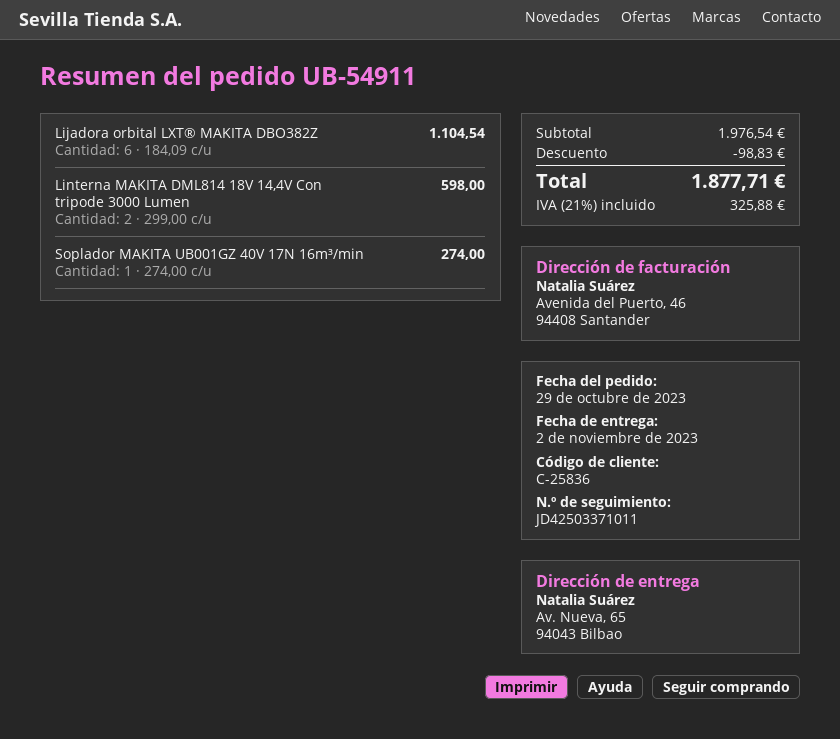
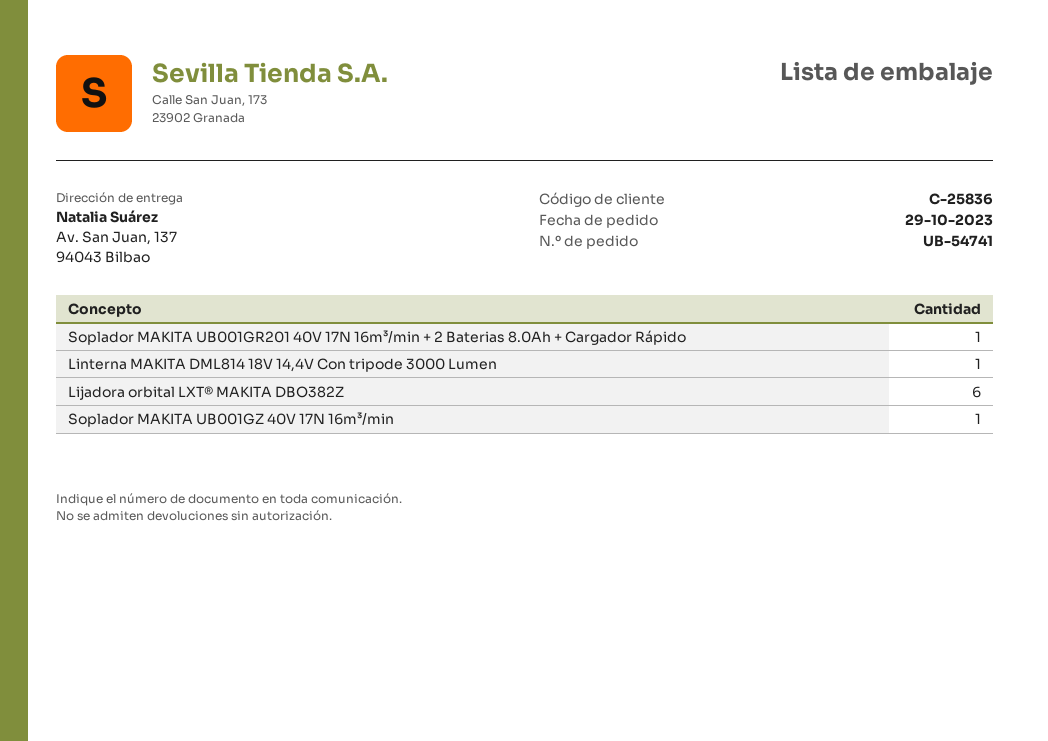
order number: UB-54911 -> UB-54741
ship to: Av. Nueva, 65, 94043 Bilbao -> Av. San Juan, 137, 94043 Bilbao
Linterna MAKITA DML814 18V 14,4V Con tripode 3000 Lumen: 2 -> 1
Soplador MAKITA UB001GR201 40V 17N 16m³/min + 2 Baterias 8.0Ah + Cargador Rápido: none -> 1

